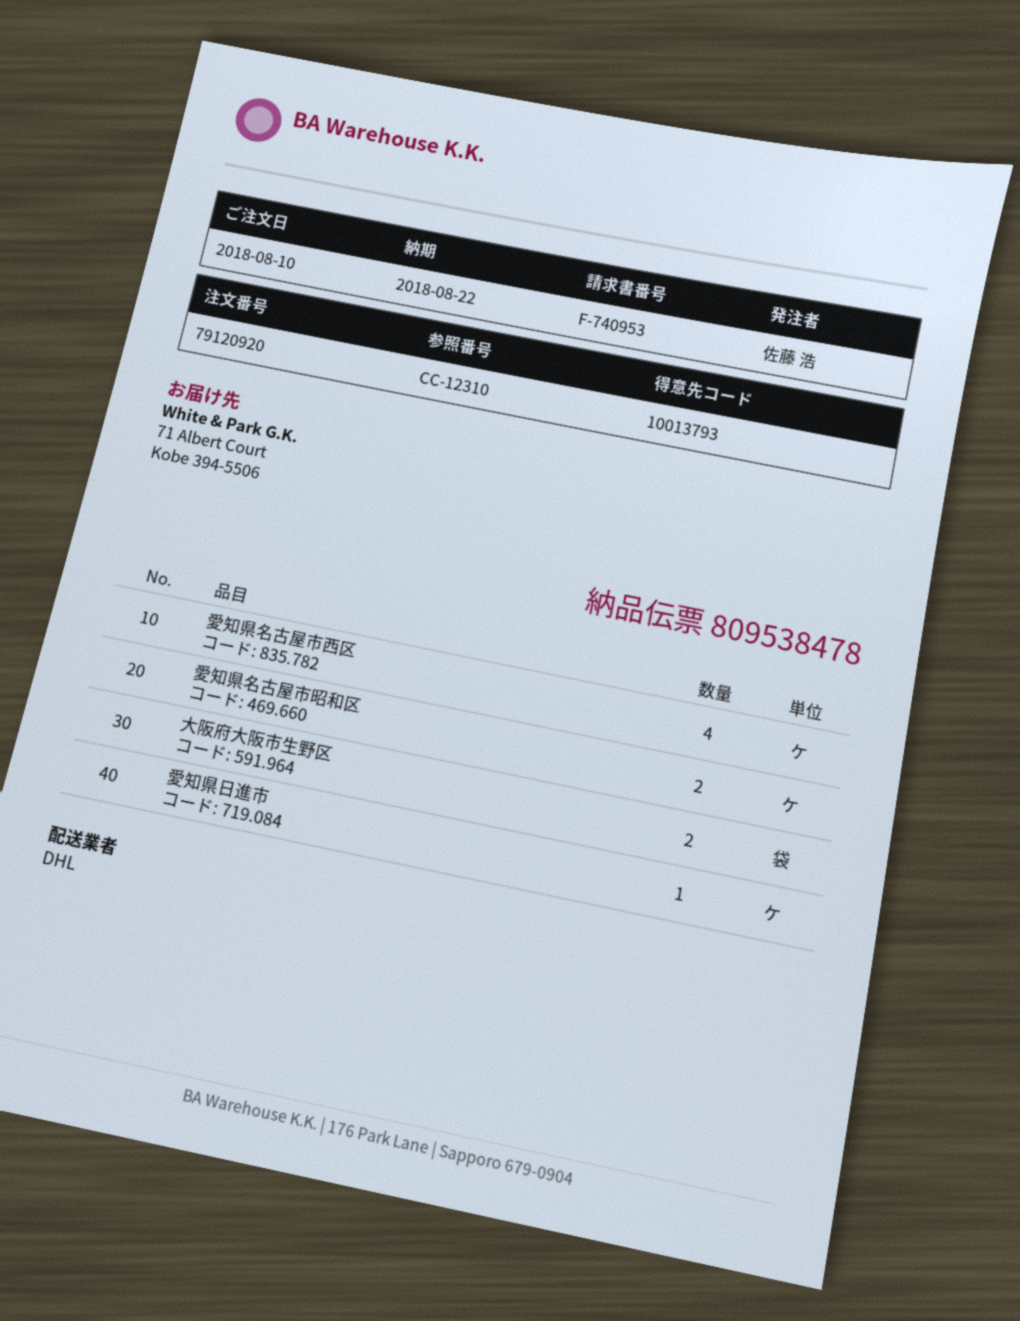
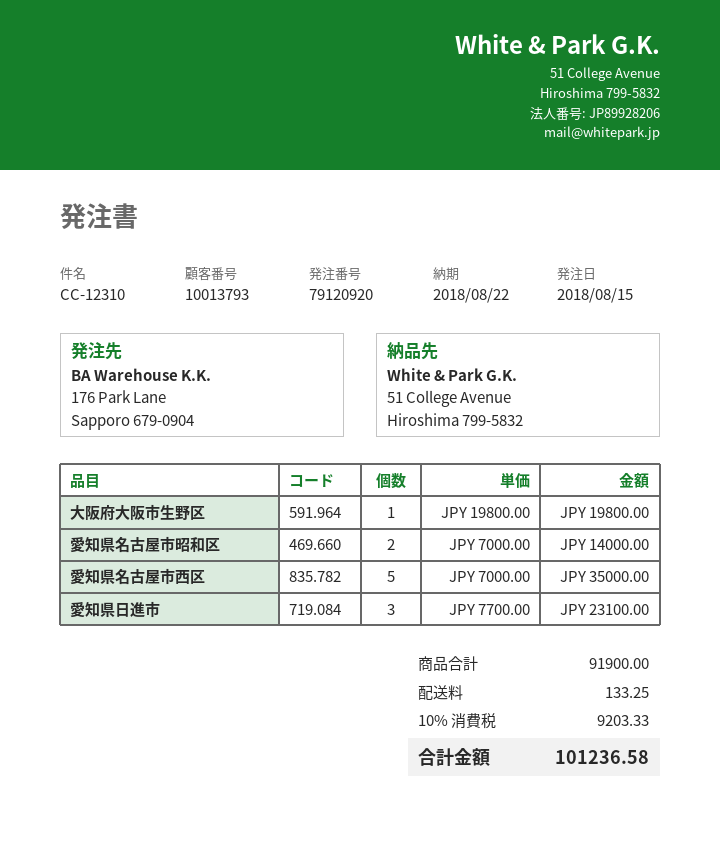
order date: 2018-08-10 -> 2018-08-15
ship to: 71 Albert Court, Kobe 394-5506 -> 51 College Avenue, Hiroshima 799-5832
愛知県名古屋市西区: 4 -> 5
大阪府大阪市生野区: 2 -> 1
愛知県日進市: 1 -> 3

